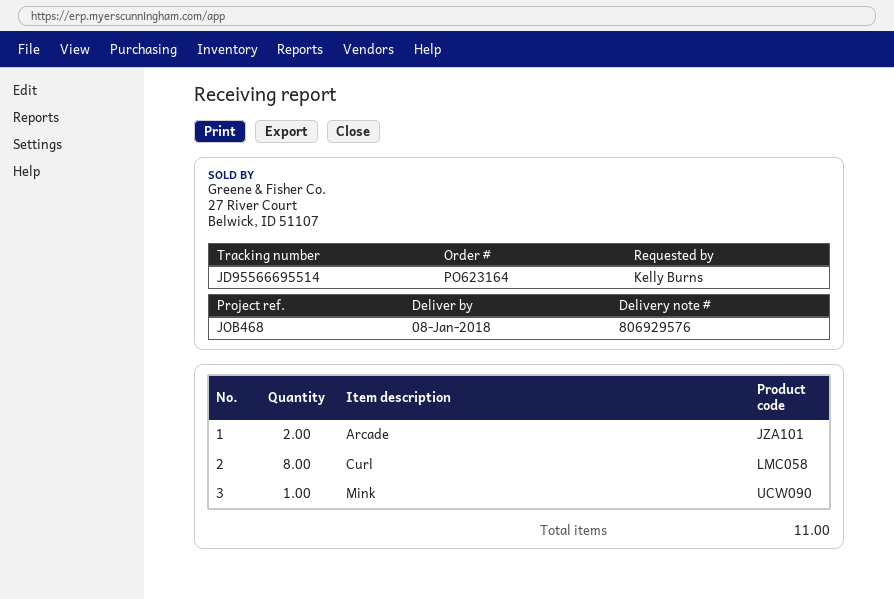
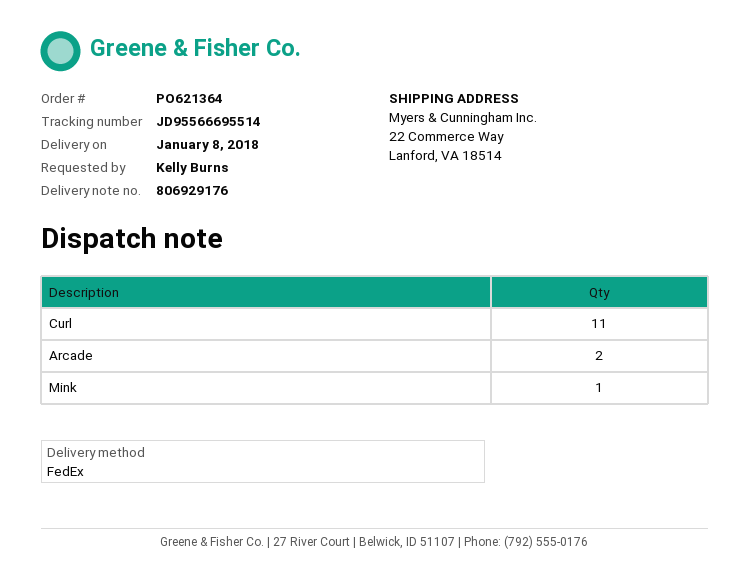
order number: PO623164 -> PO621364
delivery note number: 806929576 -> 806929176
Curl: 8 -> 11

